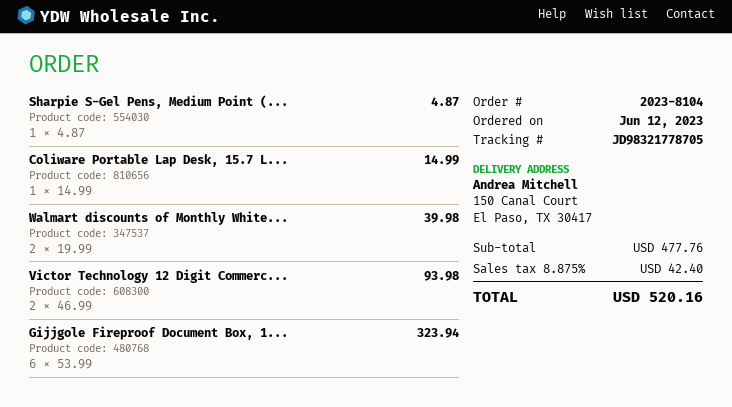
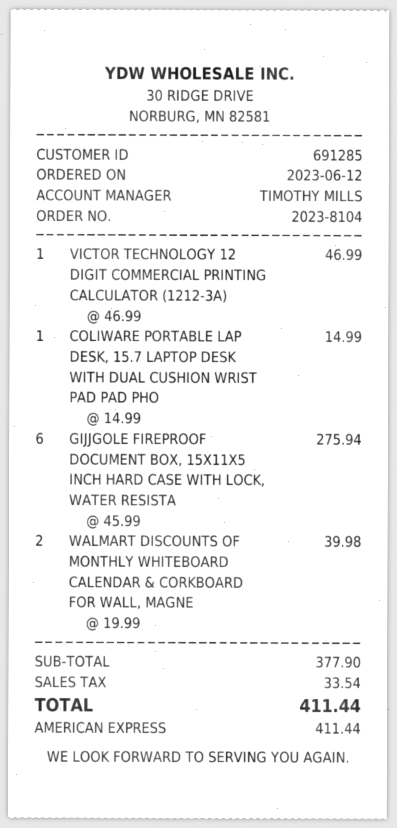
Sharpie S-Gel Pens, Medium Point (...: 1 x 4.87 = 4.87 -> none
Victor Technology 12 Digit Commerc...: 2 x 46.99 = 93.98 -> 1 x 46.99 = 46.99
Gijjgole Fireproof Document Box, 1...: 6 x 53.99 = 323.94 -> 6 x 45.99 = 275.94
subtotal: 477.76 -> 377.90
tax: 42.40 -> 33.54
total: 520.16 -> 411.44

